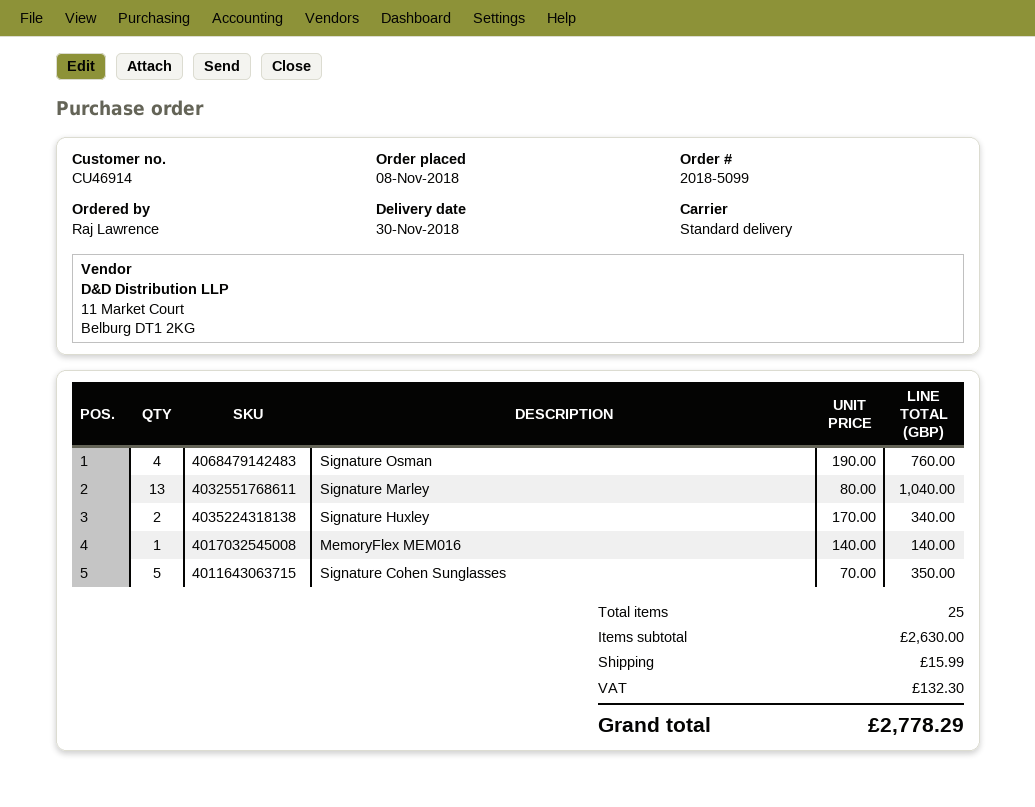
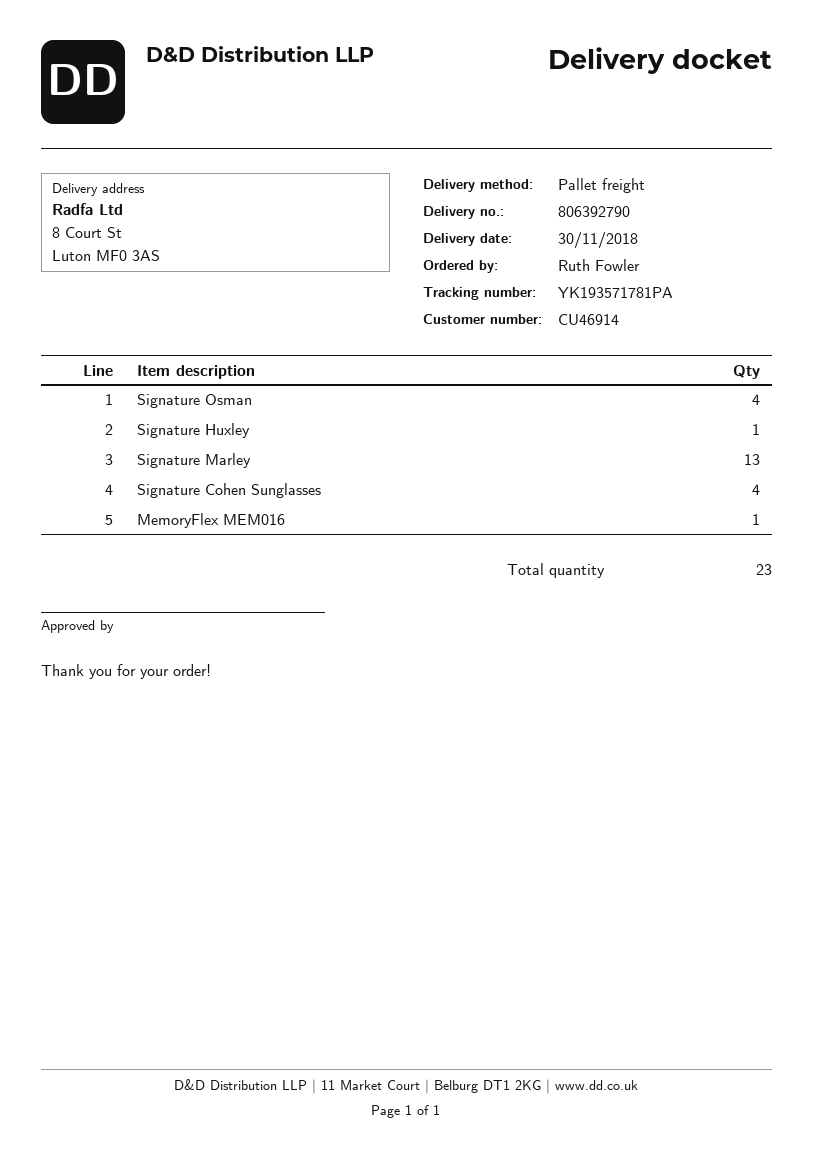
ordered by: Raj Lawrence -> Ruth Fowler
shipping method: standard -> pallet freight
Signature Huxley: 2 -> 1
Signature Cohen Sunglasses: 5 -> 4
total quantity: 25 -> 23

